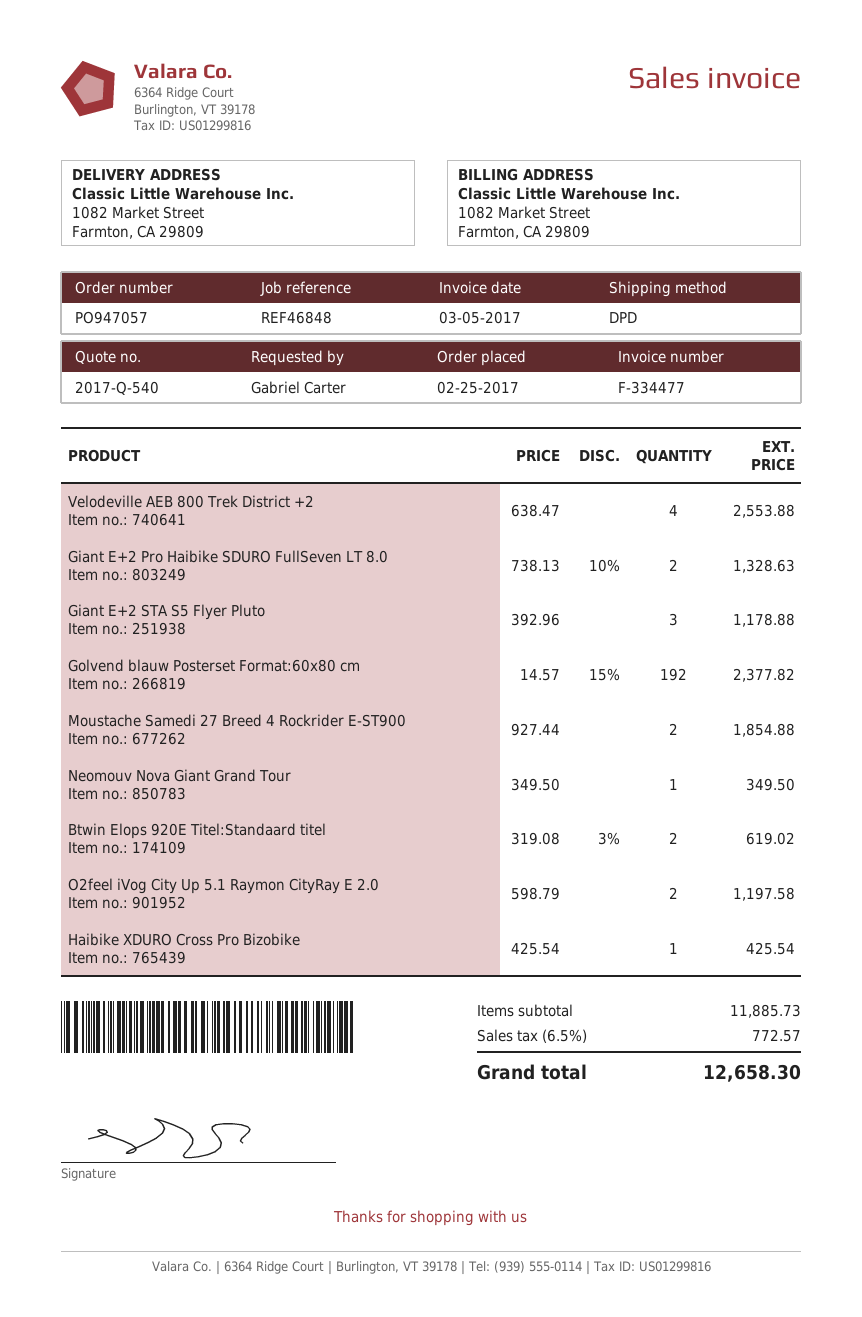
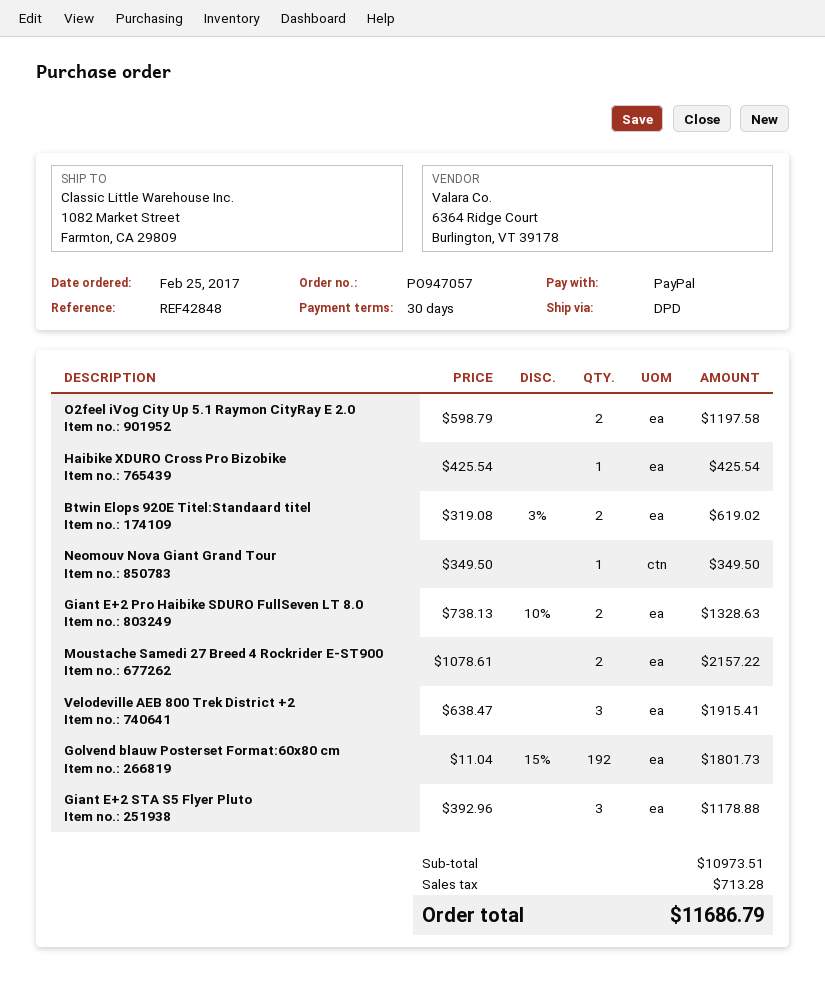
reference: REF46848 -> REF42848
Velodeville AEB 800 Trek District +2: 4 x 638.47 = 2553.88 -> 3 x 638.47 = 1915.41
Golvend blauw Posterset Format:60x80 cm: 192 x 14.57 - 15% = 2377.82 -> 192 x 11.04 - 15% = 1801.73
Moustache Samedi 27 Breed 4 Rockrider E-ST900: 2 x 927.44 = 1854.88 -> 2 x 1078.61 = 2157.22
subtotal: 11885.73 -> 10973.51
tax: 772.57 -> 713.28
total: 12658.30 -> 11686.79

